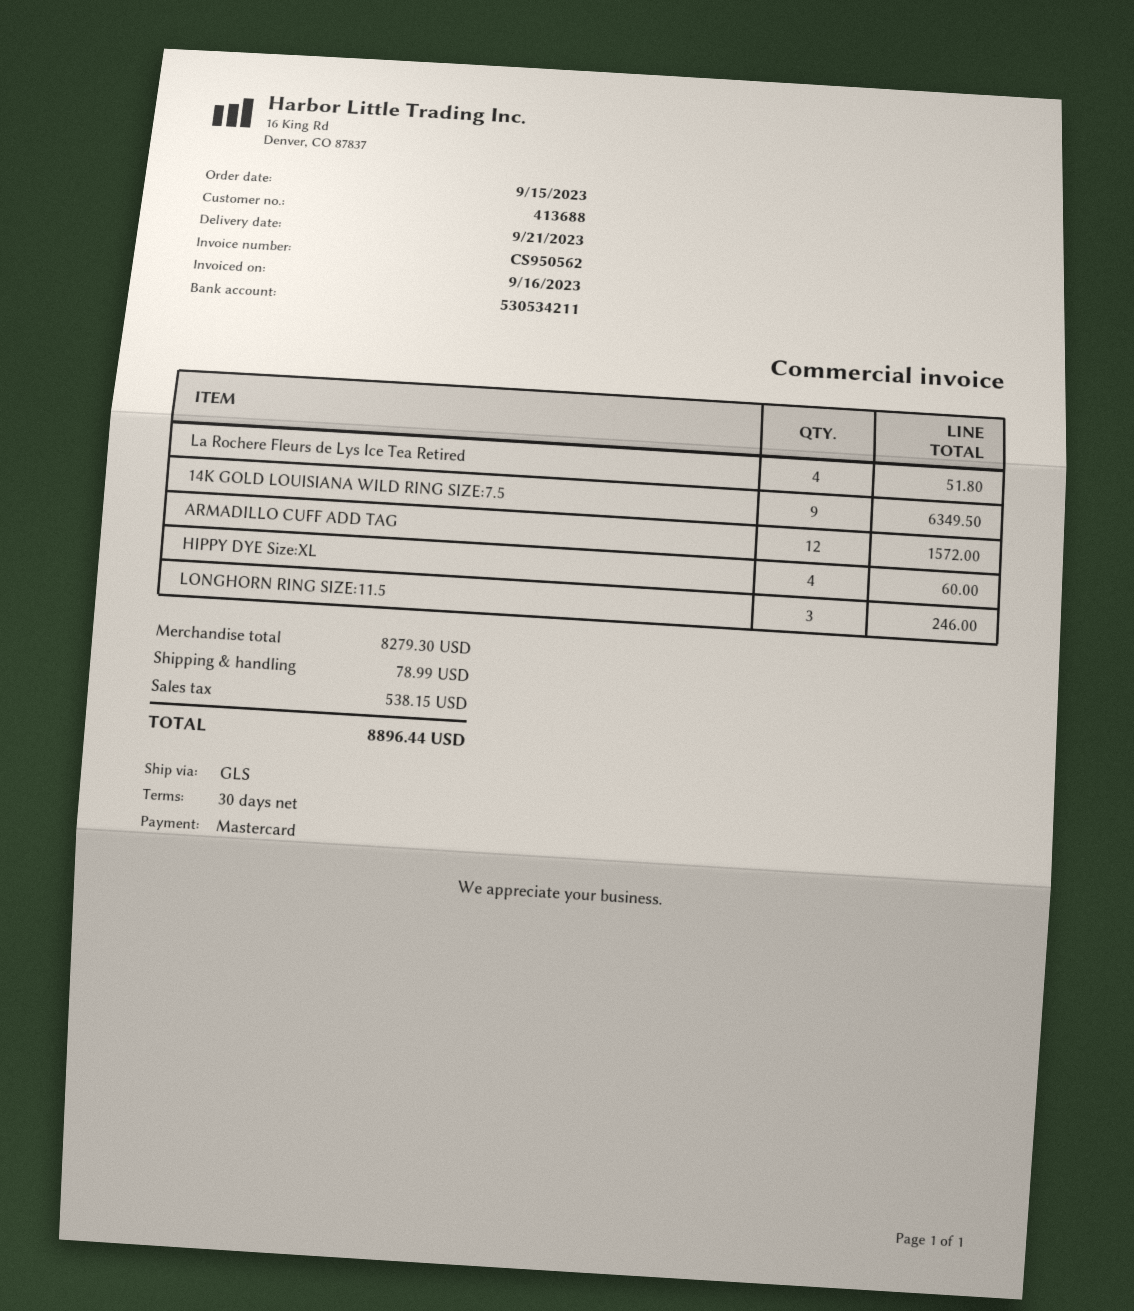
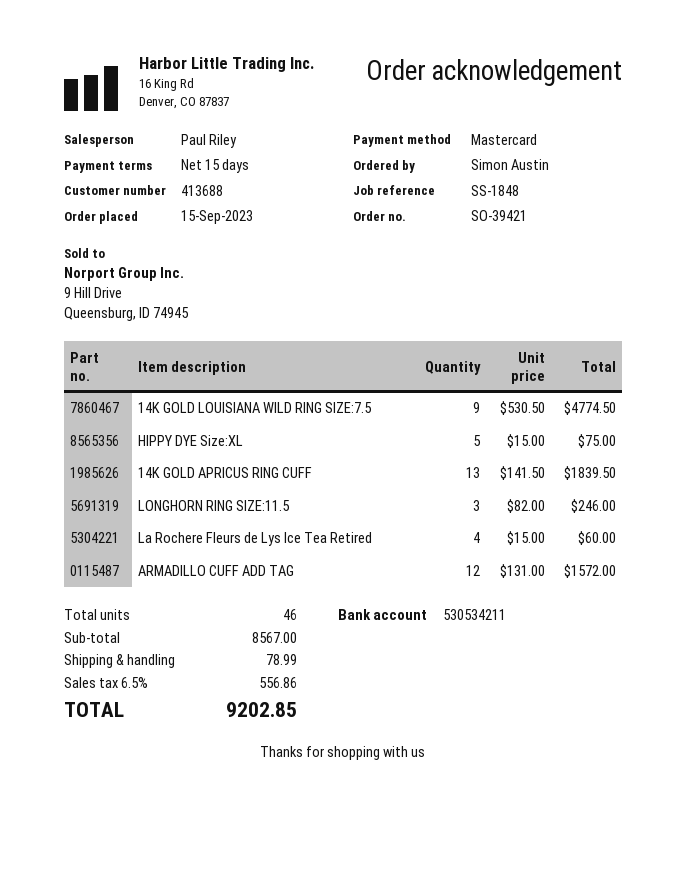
payment terms: 30 days -> 15 days
La Rochere Fleurs de Lys Ice Tea Retired: 4 for 51.80 -> 4 for 60.00
14K GOLD LOUISIANA WILD RING SIZE:7.5: 9 for 6349.50 -> 9 for 4774.50
HIPPY DYE Size:XL: 4 for 60.00 -> 5 for 75.00
14K GOLD APRICUS RING CUFF: none -> 13 for 1839.50
subtotal: 8279.30 -> 8567.00
tax: 538.15 -> 556.86
total: 8896.44 -> 9202.85

